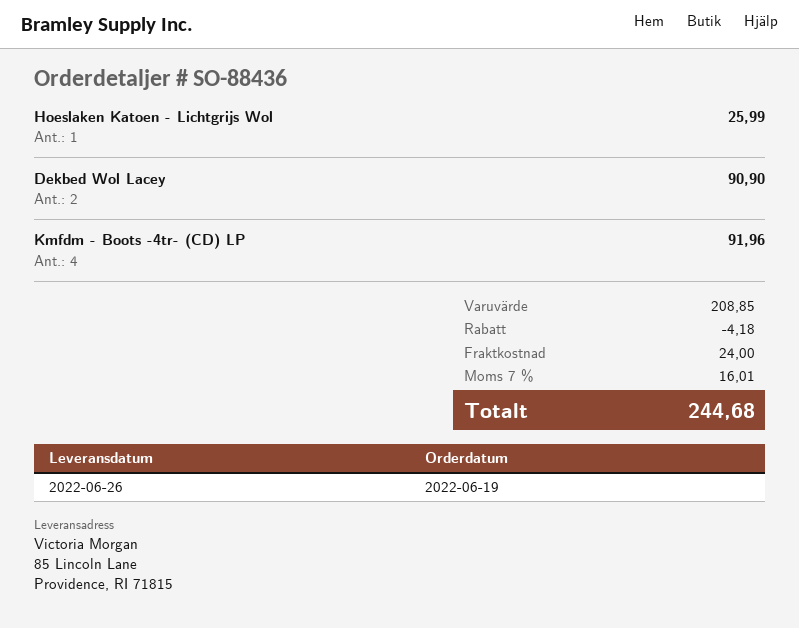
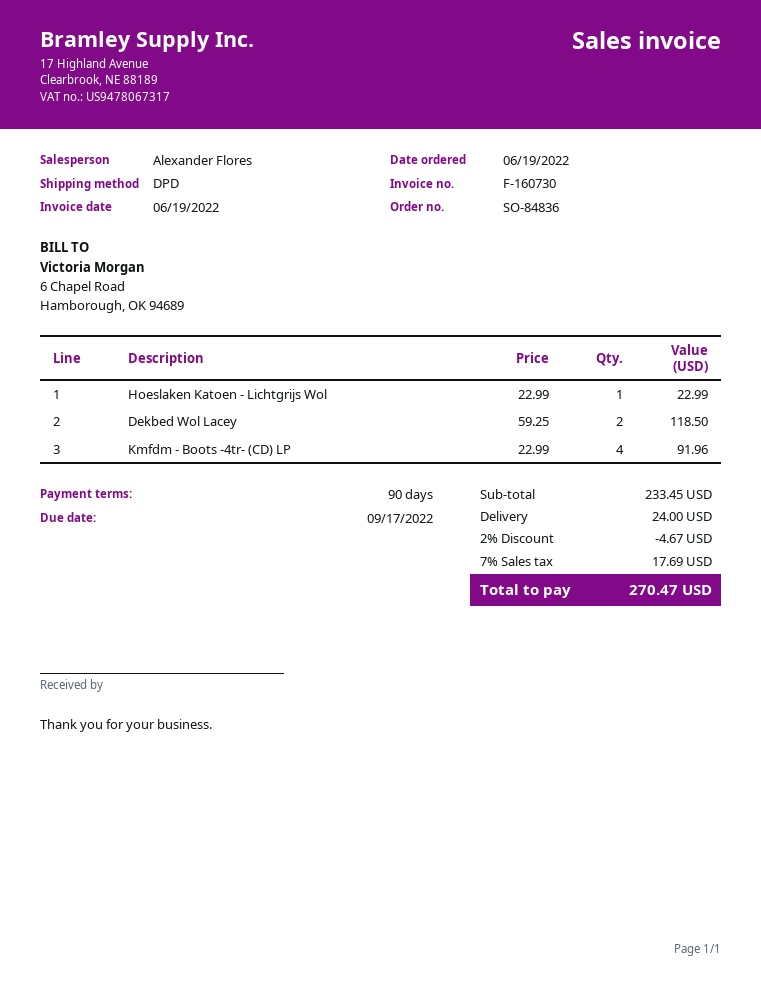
order number: SO-88436 -> SO-84836
Hoeslaken Katoen - Lichtgrijs Wol: 1 for 25.99 -> 1 for 22.99
Dekbed Wol Lacey: 2 for 90.90 -> 2 for 118.50
subtotal: 208.85 -> 233.45
discount: 4.18 -> 4.67
tax: 7% = 16.01 -> 7% = 17.69
total: 244.68 -> 270.47

